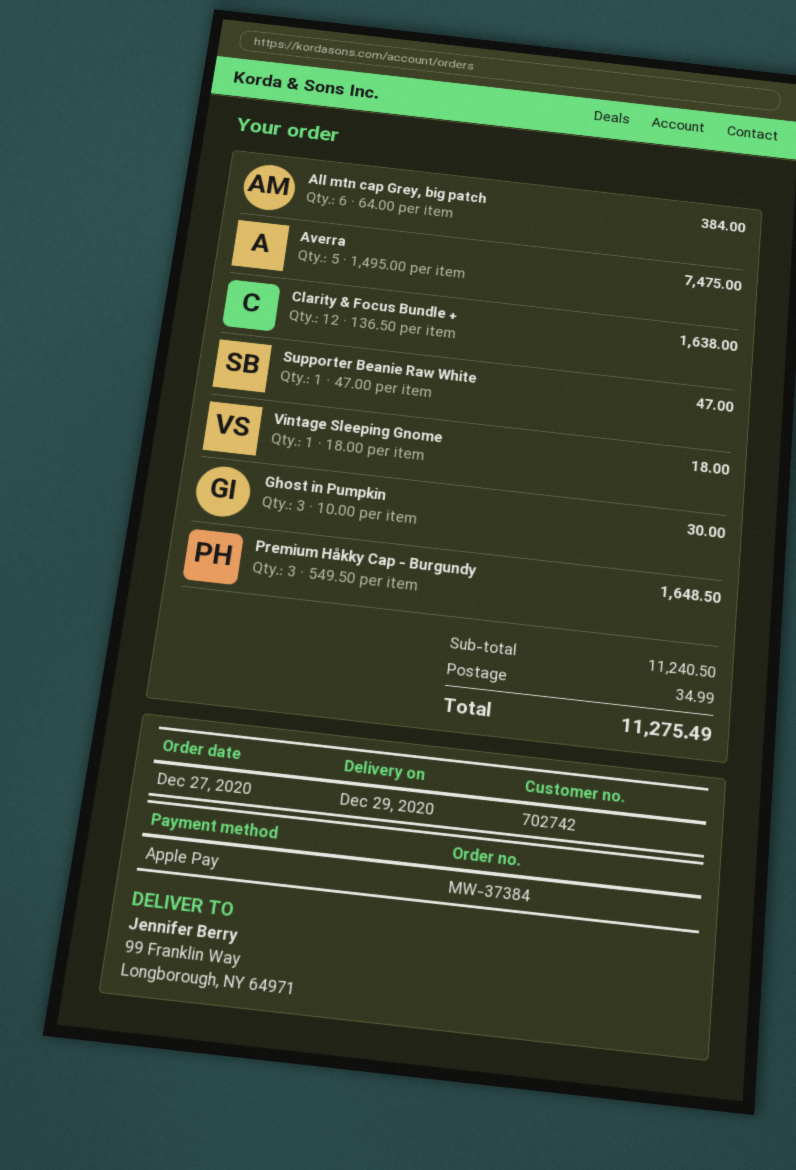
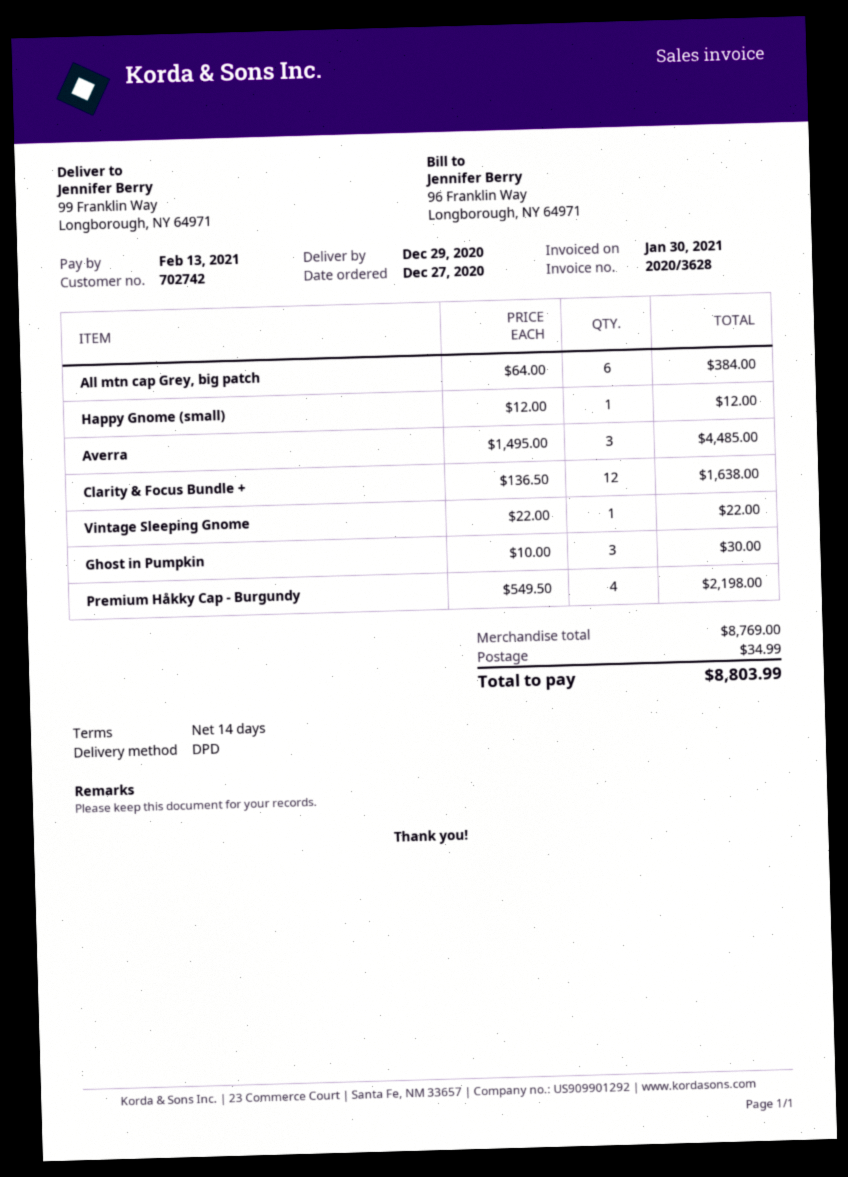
Averra: 5 x 1495.00 = 7475.00 -> 3 x 1495.00 = 4485.00
Supporter Beanie Raw White: 1 x 47.00 = 47.00 -> none
Vintage Sleeping Gnome: 1 x 18.00 = 18.00 -> 1 x 22.00 = 22.00
Premium Håkky Cap - Burgundy: 3 x 549.50 = 1648.50 -> 4 x 549.50 = 2198.00
Happy Gnome (small): none -> 1 x 12.00 = 12.00
subtotal: 11240.50 -> 8769.00
total: 11275.49 -> 8803.99

